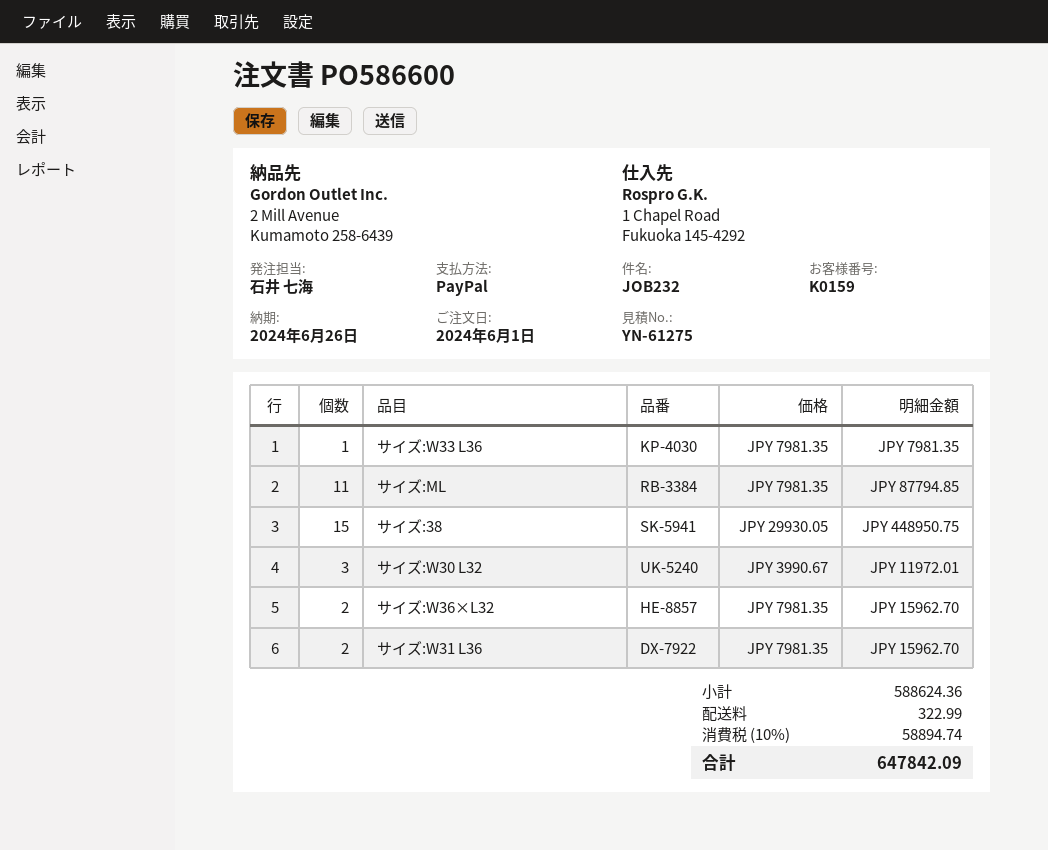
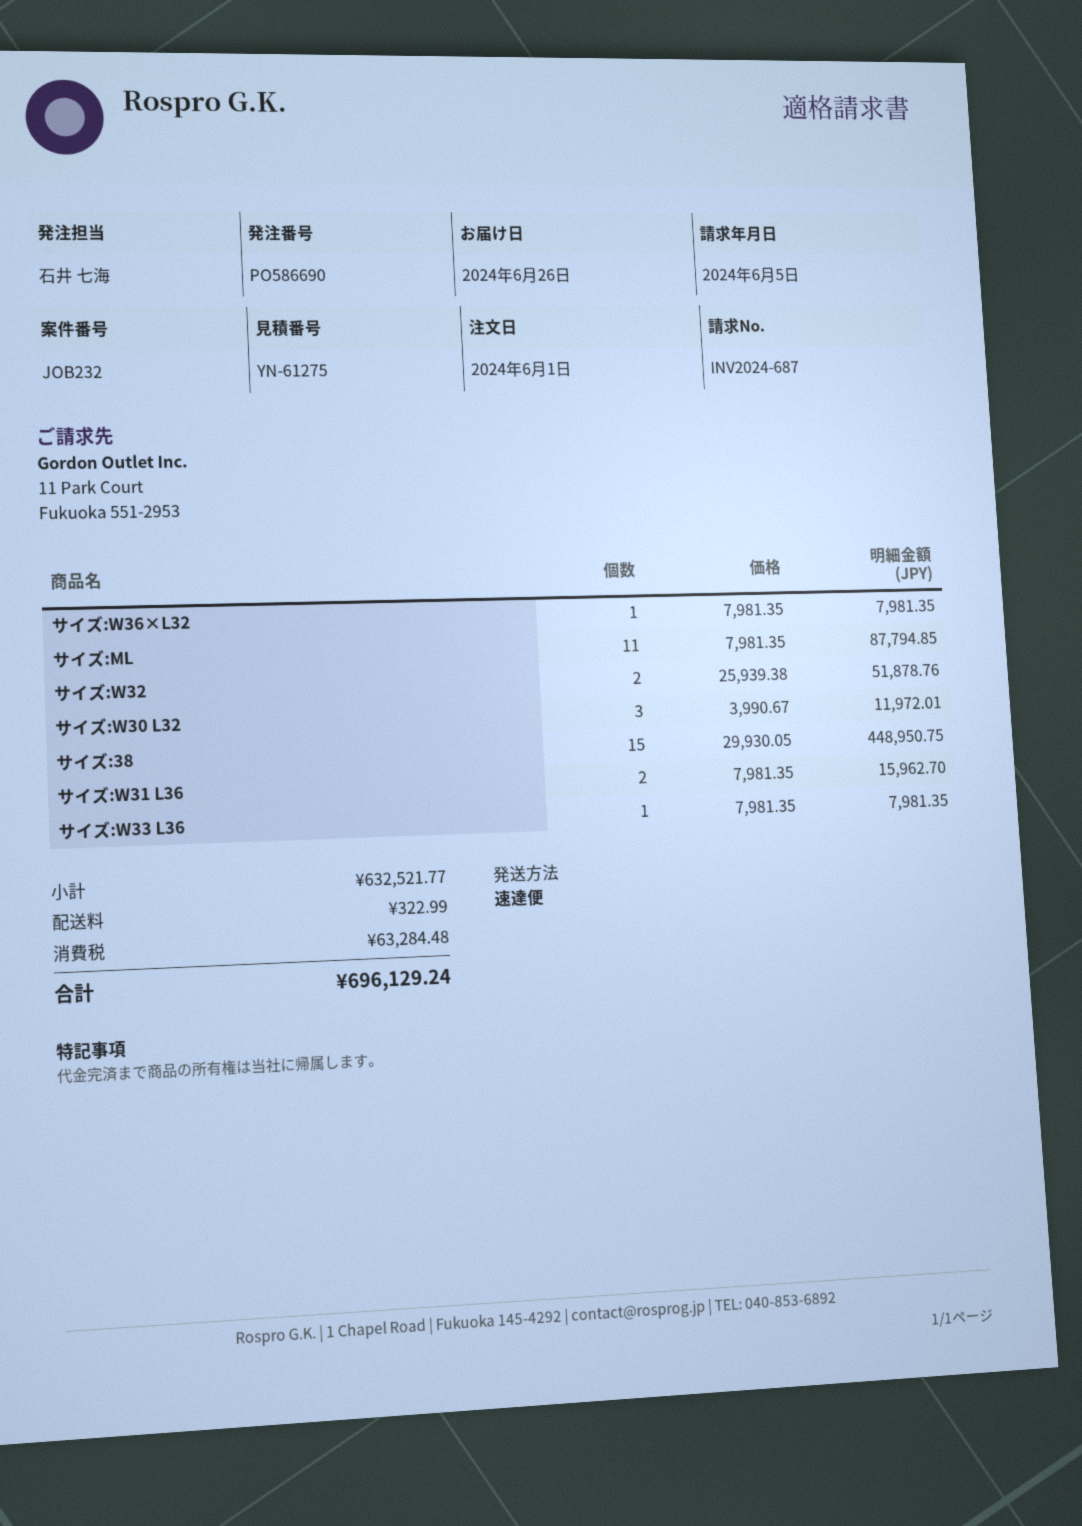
order number: PO586600 -> PO586690
サイズ:W36×L32: 2 x 7981.35 = 15962.70 -> 1 x 7981.35 = 7981.35
サイズ:W32: none -> 2 x 25939.38 = 51878.76
subtotal: 588624.36 -> 632521.77
tax: 58894.74 -> 63284.48
total: 647842.09 -> 696129.24

